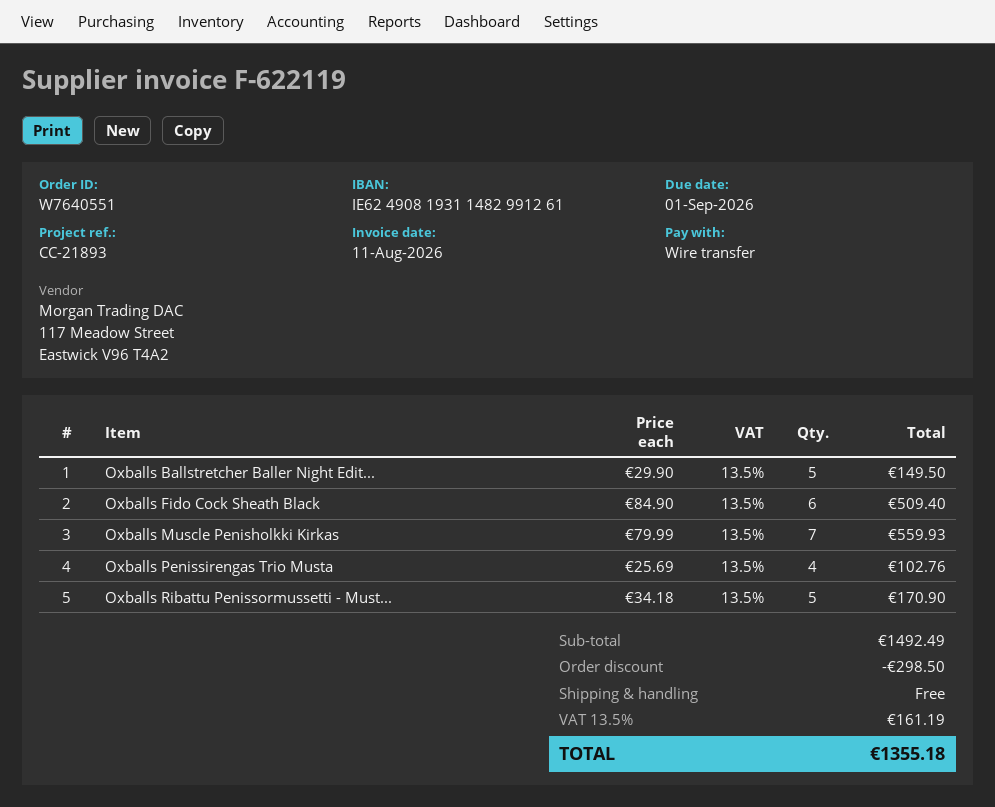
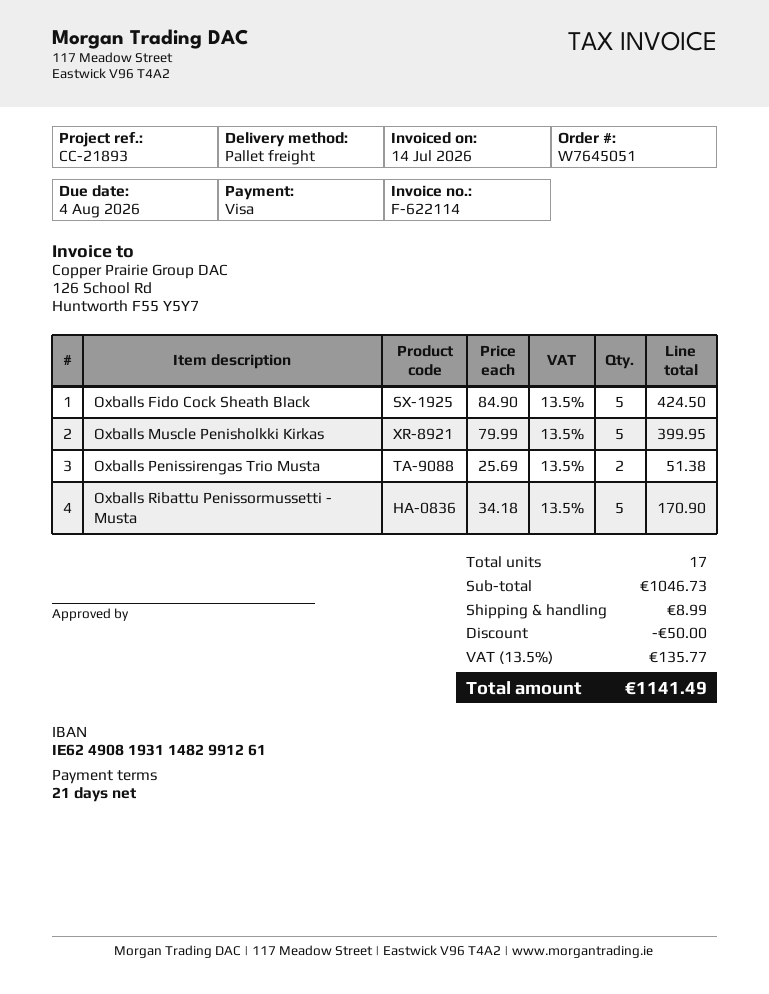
order number: W7640551 -> W7645051
invoice number: F-622119 -> F-622114
invoice date: 2026-08-11 -> 2026-07-14
due date: 2026-09-01 -> 2026-08-04
payment method: bank transfer -> Visa
Oxballs Ballstretcher Baller Night Edit...: 5 x 29.90 = 149.50 -> none
Oxballs Fido Cock Sheath Black: 6 x 84.90 = 509.40 -> 5 x 84.90 = 424.50
Oxballs Muscle Penisholkki Kirkas: 7 x 79.99 = 559.93 -> 5 x 79.99 = 399.95
Oxballs Penissirengas Trio Musta: 4 x 25.69 = 102.76 -> 2 x 25.69 = 51.38
subtotal: 1492.49 -> 1046.73
discount: 298.50 -> 50.00
shipping: 0.00 -> 8.99
tax: 13.5% = 161.19 -> 13.5% = 135.77
total: 1355.18 -> 1141.49

